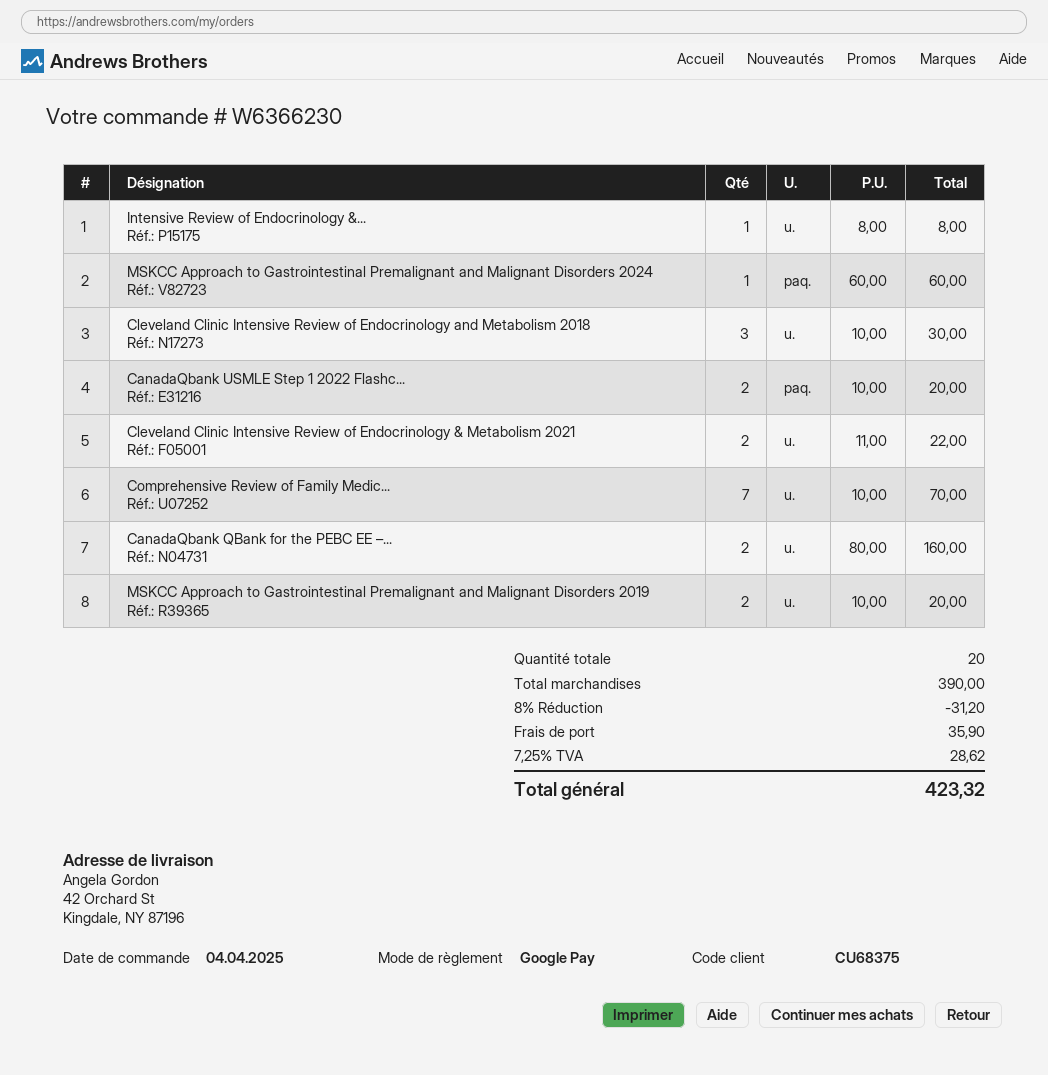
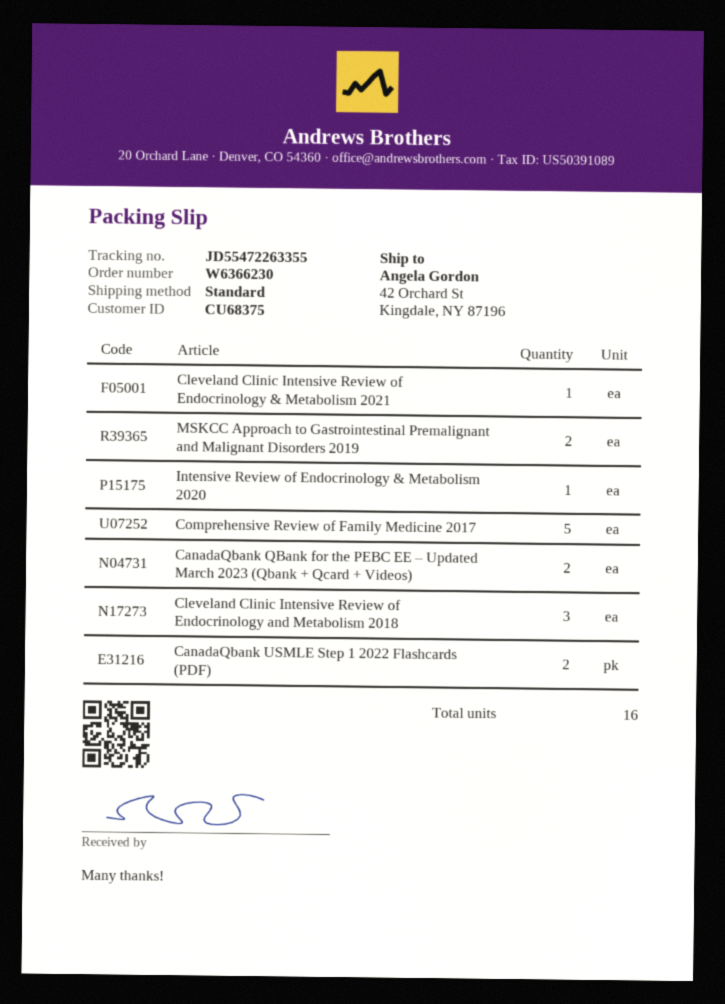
MSKCC Approach to Gastrointestinal Premalignant and Malignant Disorders 2024: 1 -> none
Cleveland Clinic Intensive Review of Endocrinology & Metabolism 2021: 2 -> 1
Comprehensive Review of Family Medic...: 7 -> 5
total quantity: 20 -> 16

